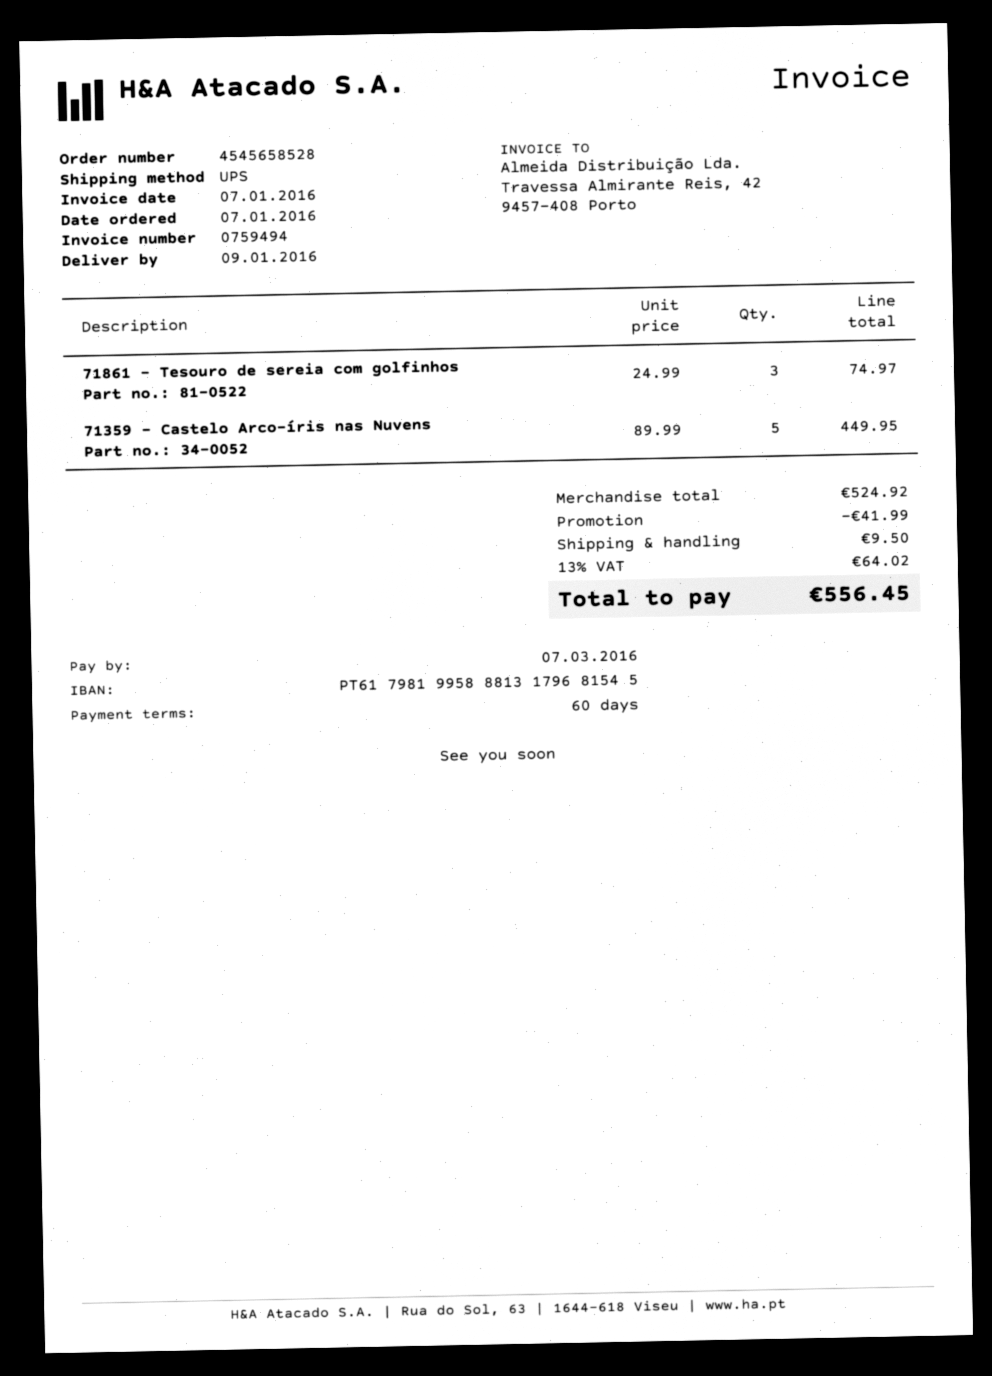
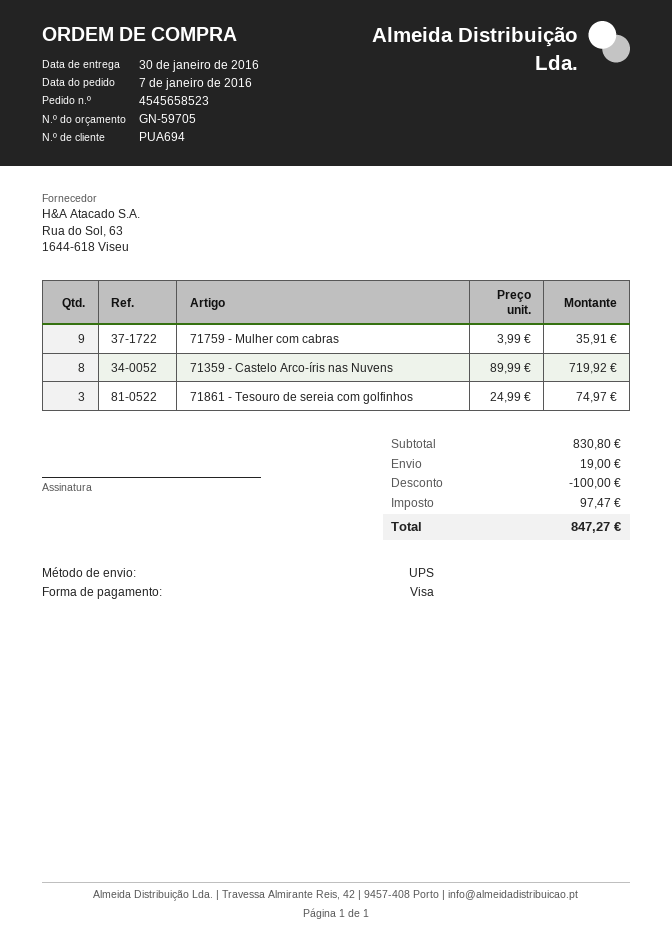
order number: 4545658528 -> 4545658523
delivery date: 2016-01-09 -> 2016-01-30
71359 - Castelo Arco-íris nas Nuvens: 5 x 89.99 = 449.95 -> 8 x 89.99 = 719.92
71759 - Mulher com cabras: none -> 9 x 3.99 = 35.91
subtotal: 524.92 -> 830.80
discount: 41.99 -> 100.00
shipping: 9.50 -> 19.00
tax: 64.02 -> 97.47
total: 556.45 -> 847.27

